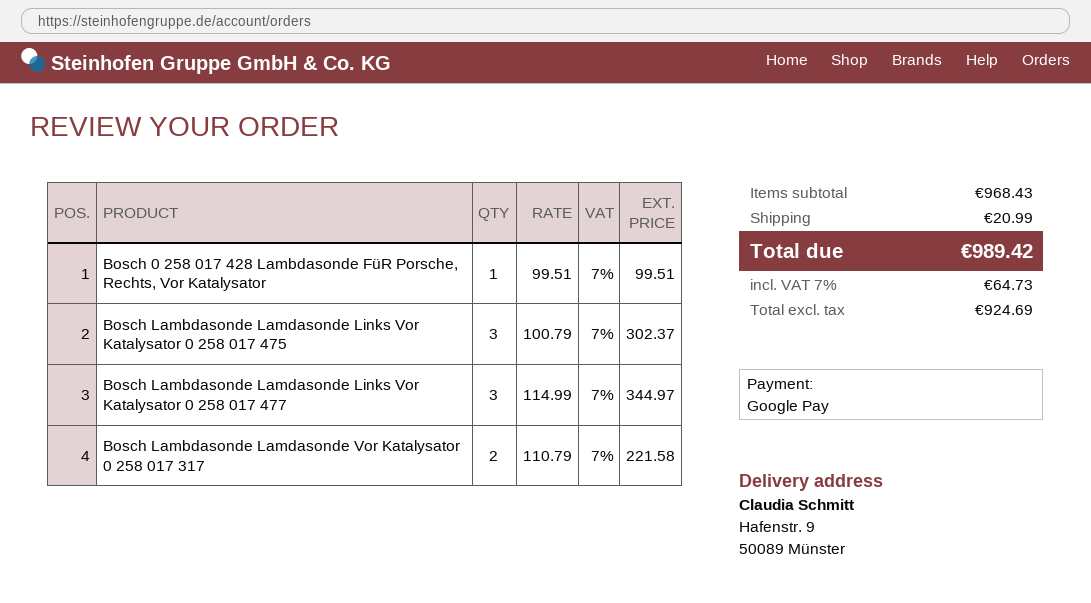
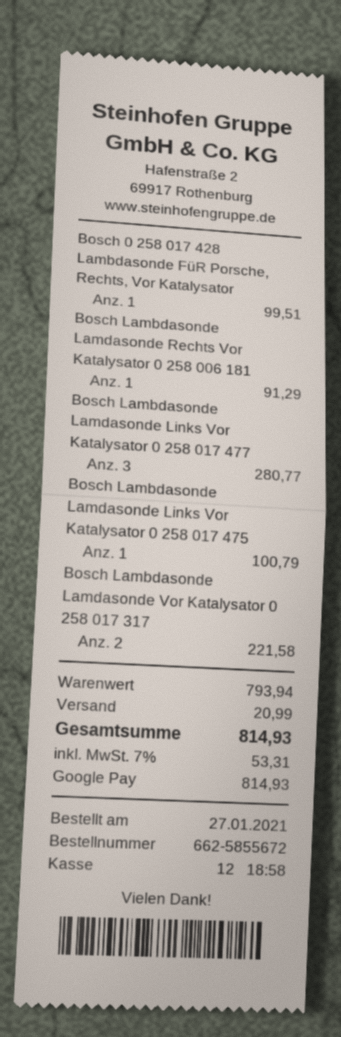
Bosch Lambdasonde Lamdasonde Links Vor Katalysator 0 258 017 475: 3 for 302.37 -> 1 for 100.79
Bosch Lambdasonde Lamdasonde Links Vor Katalysator 0 258 017 477: 3 for 344.97 -> 3 for 280.77
Bosch Lambdasonde Lamdasonde Rechts Vor Katalysator 0 258 006 181: none -> 1 for 91.29
subtotal: 968.43 -> 793.94
tax: 7% = 64.73 -> 7% = 53.31
total: 989.42 -> 814.93

